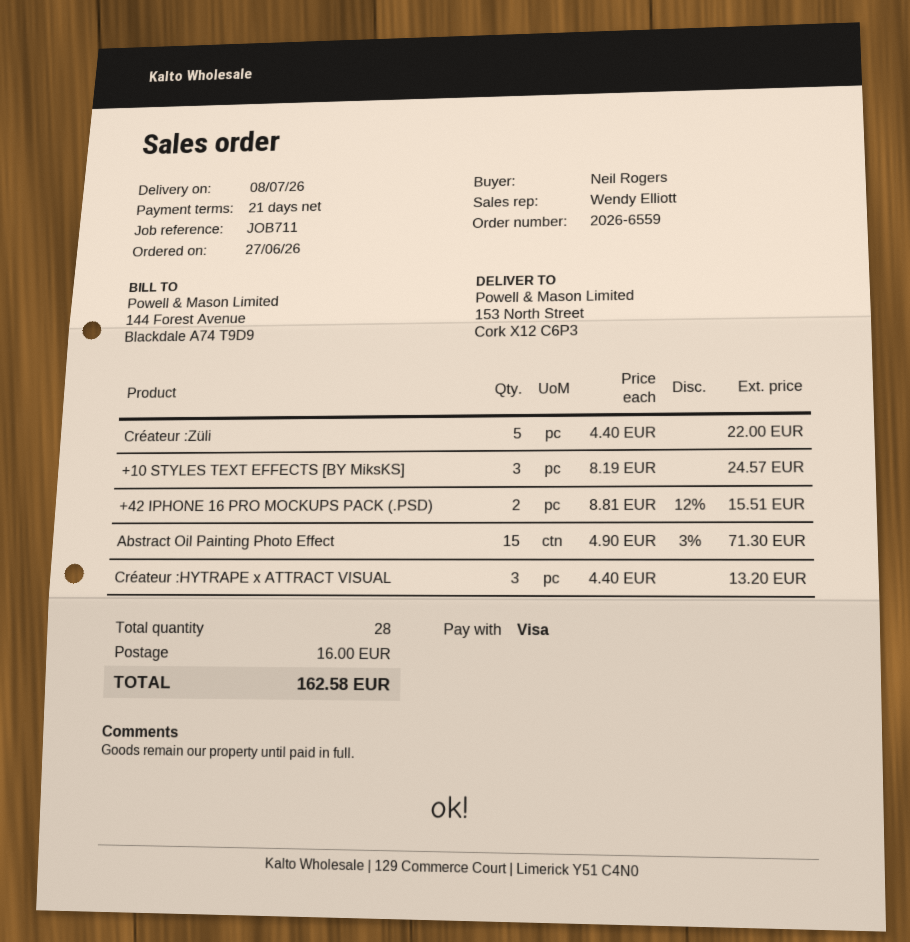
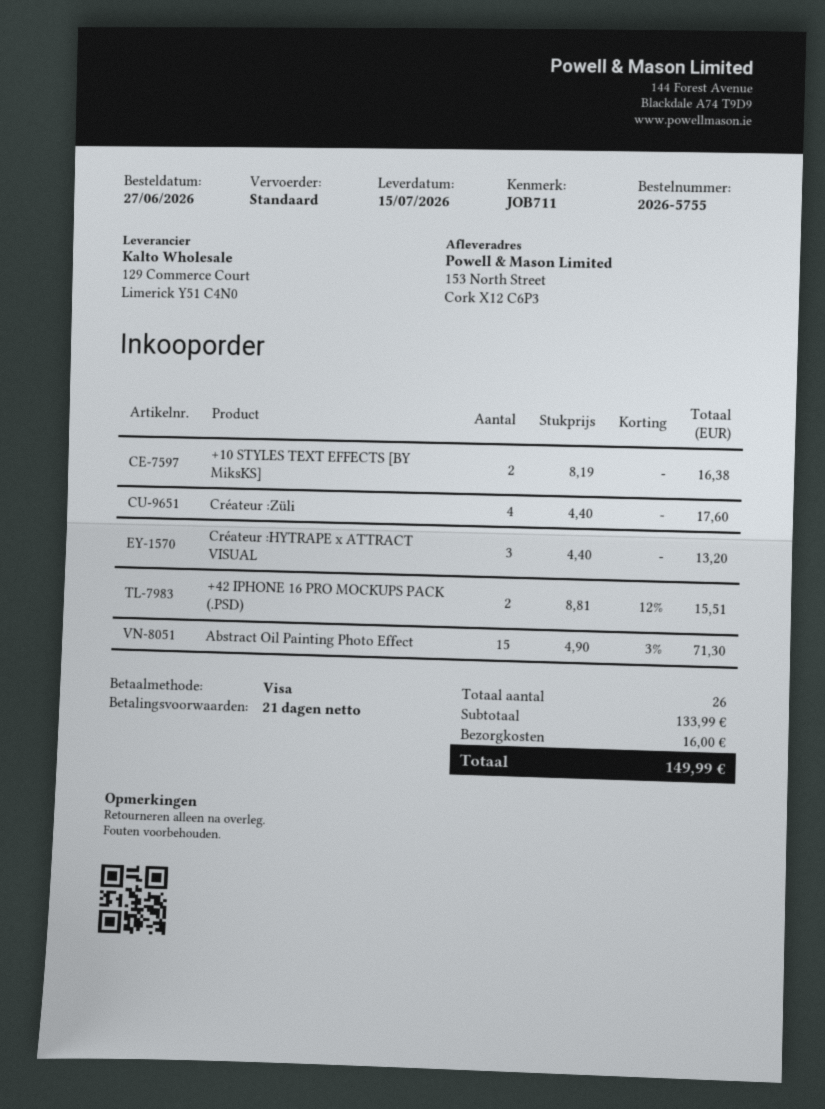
order number: 2026-6559 -> 2026-5755
delivery date: 2026-07-08 -> 2026-07-15
Créateur :Züli: 5 x 4.40 = 22.00 -> 4 x 4.40 = 17.60
+10 STYLES TEXT EFFECTS [BY MiksKS]: 3 x 8.19 = 24.57 -> 2 x 8.19 = 16.38
total quantity: 28 -> 26
total: 162.58 -> 149.99

